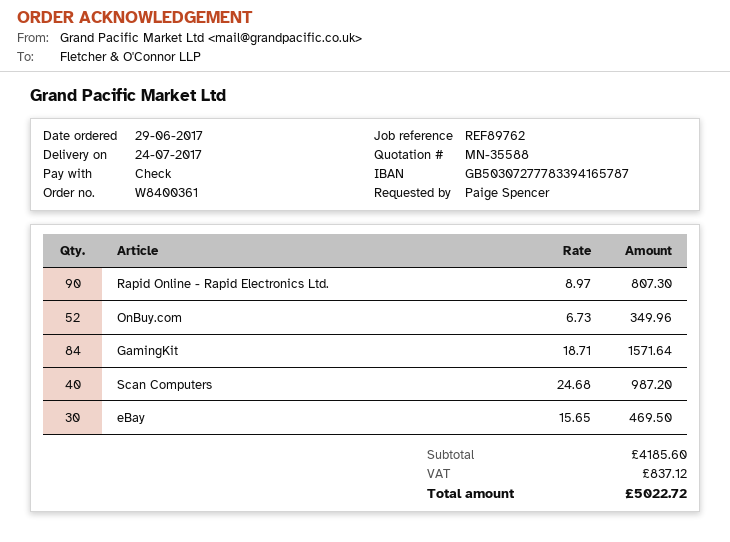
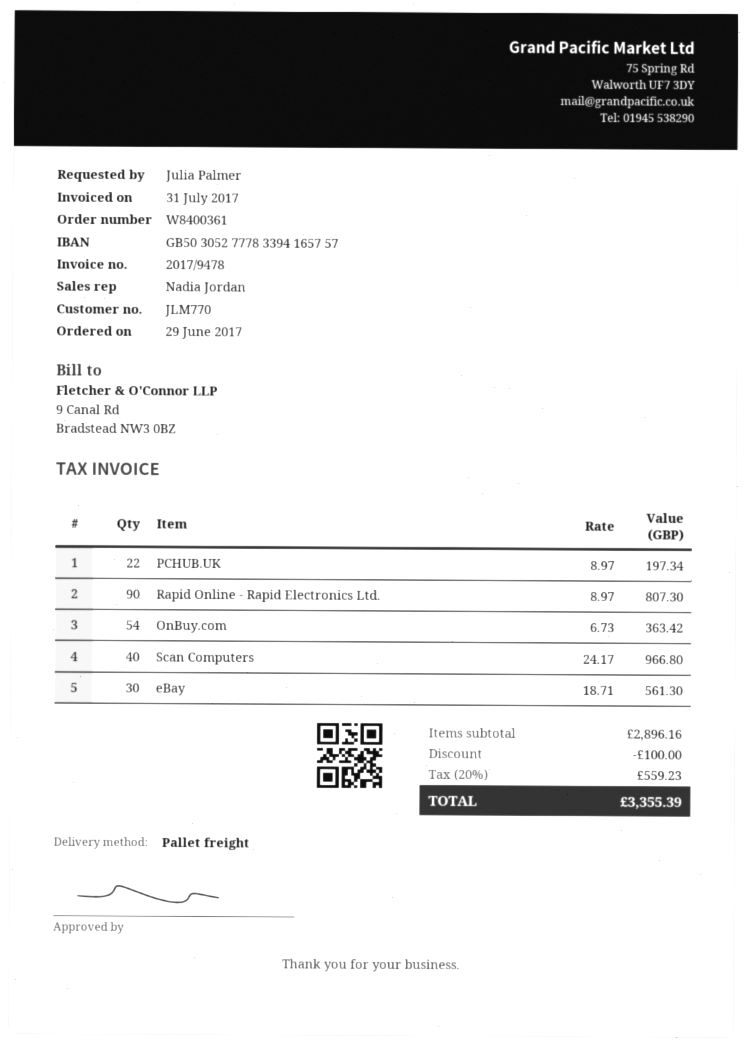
ordered by: Paige Spencer -> Julia Palmer
bank account: GB50307277783394165787 -> GB50305277783394165757
OnBuy.com: 52 x 6.73 = 349.96 -> 54 x 6.73 = 363.42
GamingKit: 84 x 18.71 = 1571.64 -> none
Scan Computers: 40 x 24.68 = 987.20 -> 40 x 24.17 = 966.80
eBay: 30 x 15.65 = 469.50 -> 30 x 18.71 = 561.30
PCHUB.UK: none -> 22 x 8.97 = 197.34
subtotal: 4185.60 -> 2896.16
discount: none -> 100.00
tax: 837.12 -> 559.23
total: 5022.72 -> 3355.39

